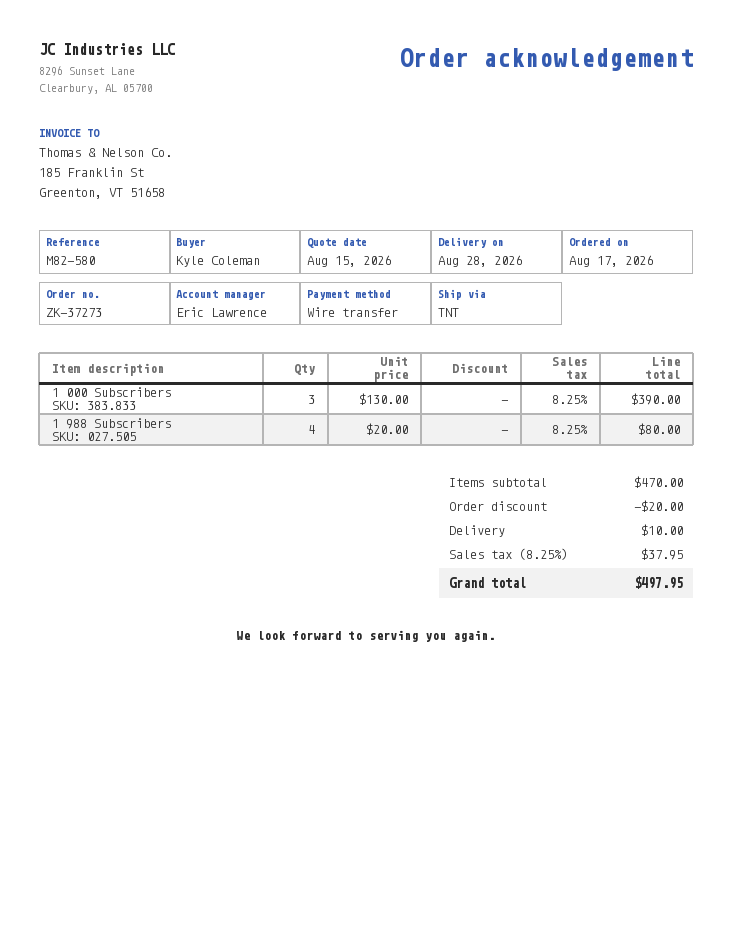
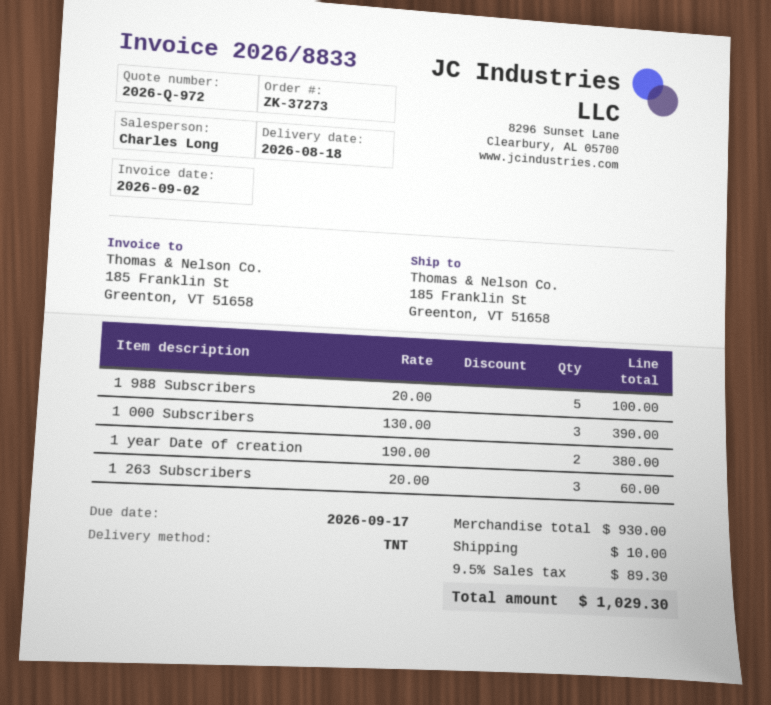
delivery date: 2026-08-28 -> 2026-08-18
sales rep: Eric Lawrence -> Charles Long
1 988 Subscribers: 4 x 20.00 = 80.00 -> 5 x 20.00 = 100.00
1 year Date of creation: none -> 2 x 190.00 = 380.00
1 263 Subscribers: none -> 3 x 20.00 = 60.00
subtotal: 470.00 -> 930.00
discount: 20.00 -> none
tax: 8.25% = 37.95 -> 9.5% = 89.30
total: 497.95 -> 1029.30

